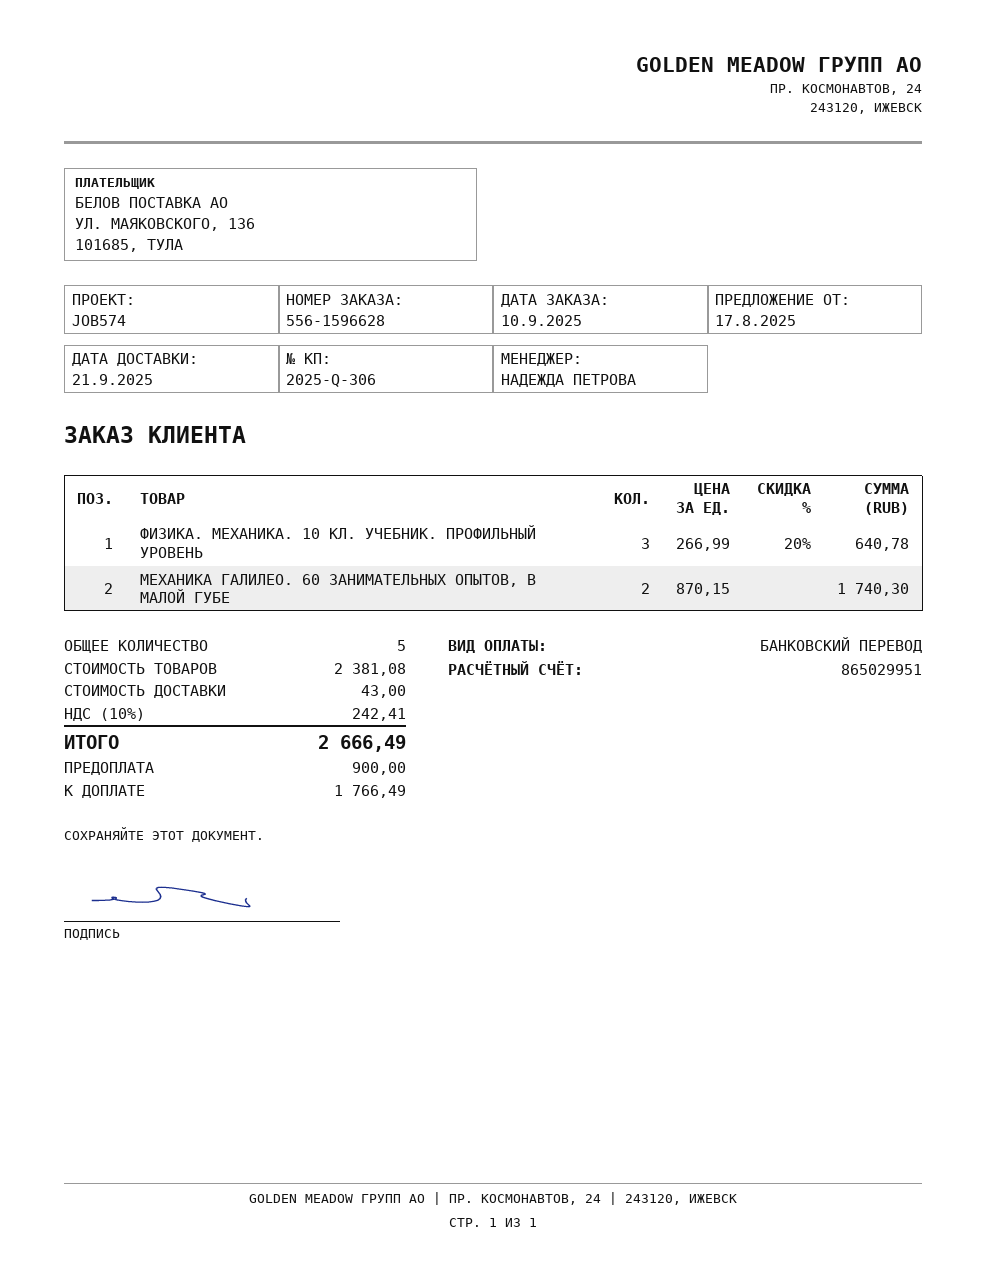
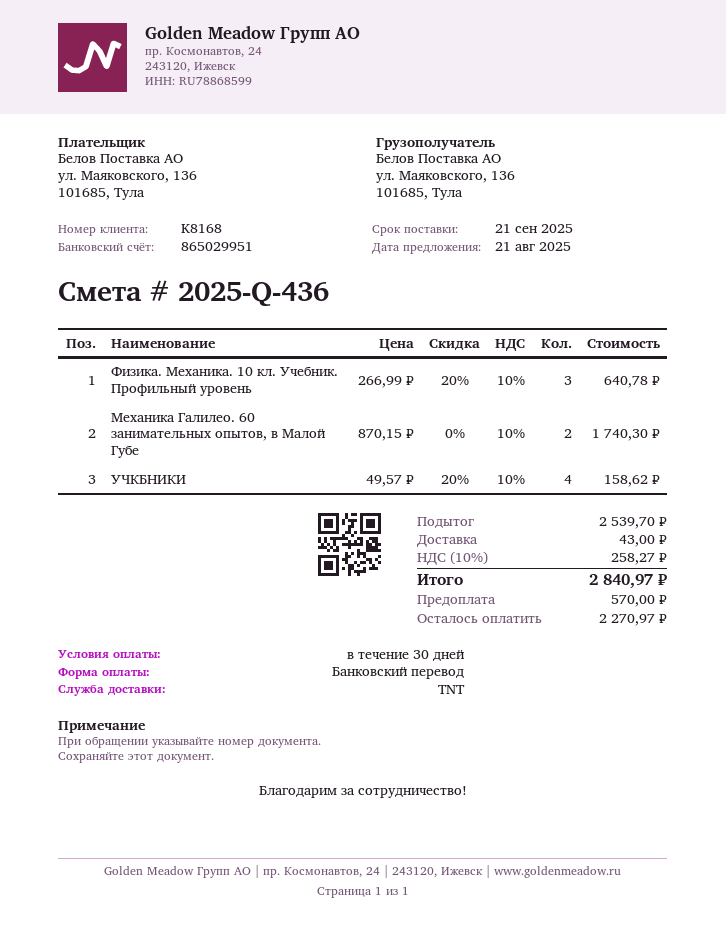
quote number: 2025-Q-306 -> 2025-Q-436
quote date: 2025-08-17 -> 2025-08-21
УЧКБНИКИ: none -> 4 x 49.57 - 20% = 158.62
subtotal: 2381.08 -> 2539.70
tax: 10% = 242.41 -> 10% = 258.27
total: 2666.49 -> 2840.97
deposit: 900.00 -> 570.00
balance: 1766.49 -> 2270.97

